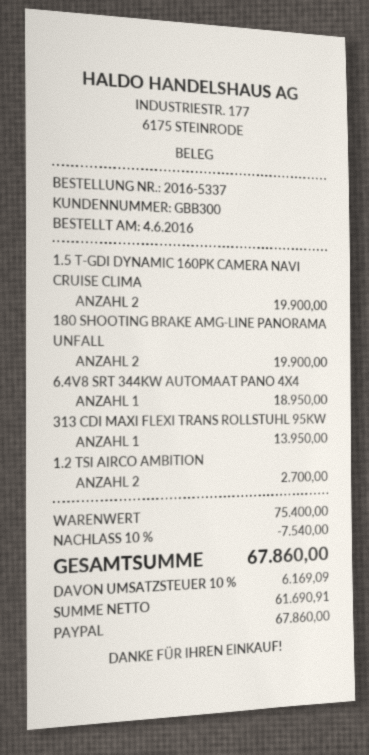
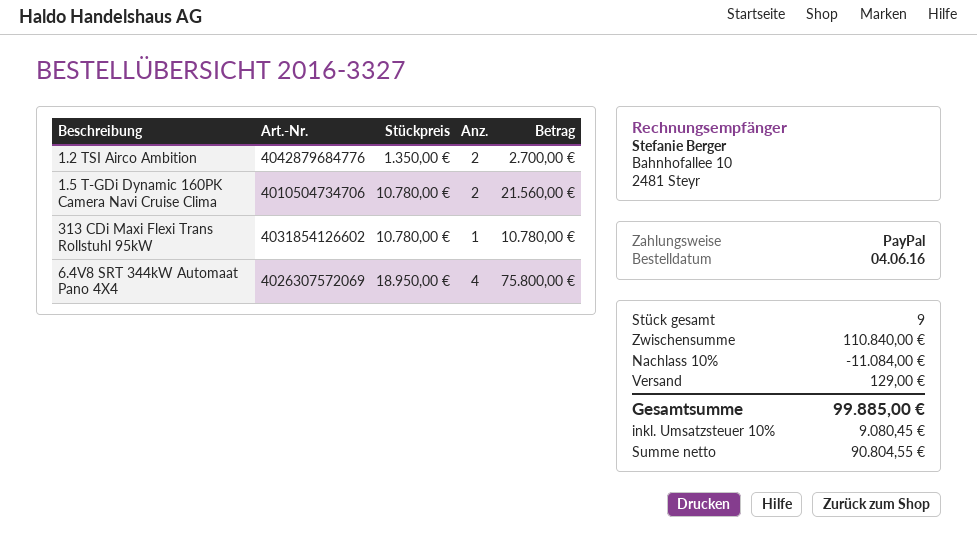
order number: 2016-5337 -> 2016-3327
1.5 T-GDI DYNAMIC 160PK CAMERA NAVI CRUISE CLIMA: 2 for 19900.00 -> 2 for 21560.00
180 SHOOTING BRAKE AMG-LINE PANORAMA UNFALL: 2 for 19900.00 -> none
6.4V8 SRT 344KW AUTOMAAT PANO 4X4: 1 for 18950.00 -> 4 for 75800.00
313 CDI MAXI FLEXI TRANS ROLLSTUHL 95KW: 1 for 13950.00 -> 1 for 10780.00
subtotal: 75400.00 -> 110840.00
discount: 10% = 7540.00 -> 10% = 11084.00
shipping: none -> 129.00
net: 61690.91 -> 90804.55
tax: 10% = 6169.09 -> 10% = 9080.45
total: 67860.00 -> 99885.00

